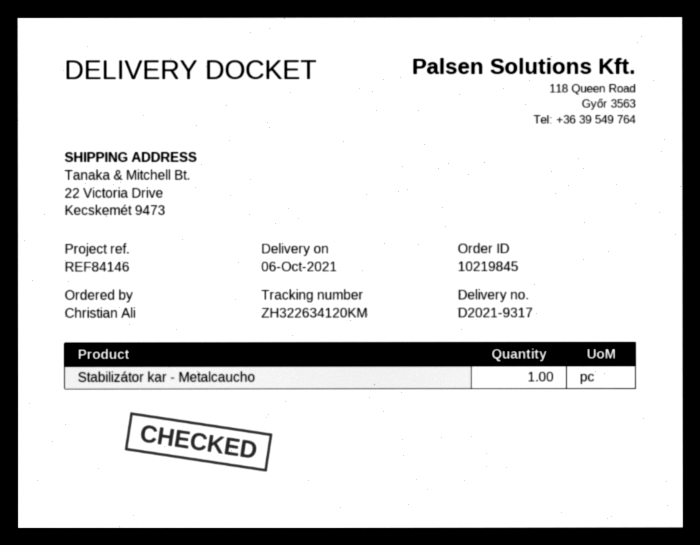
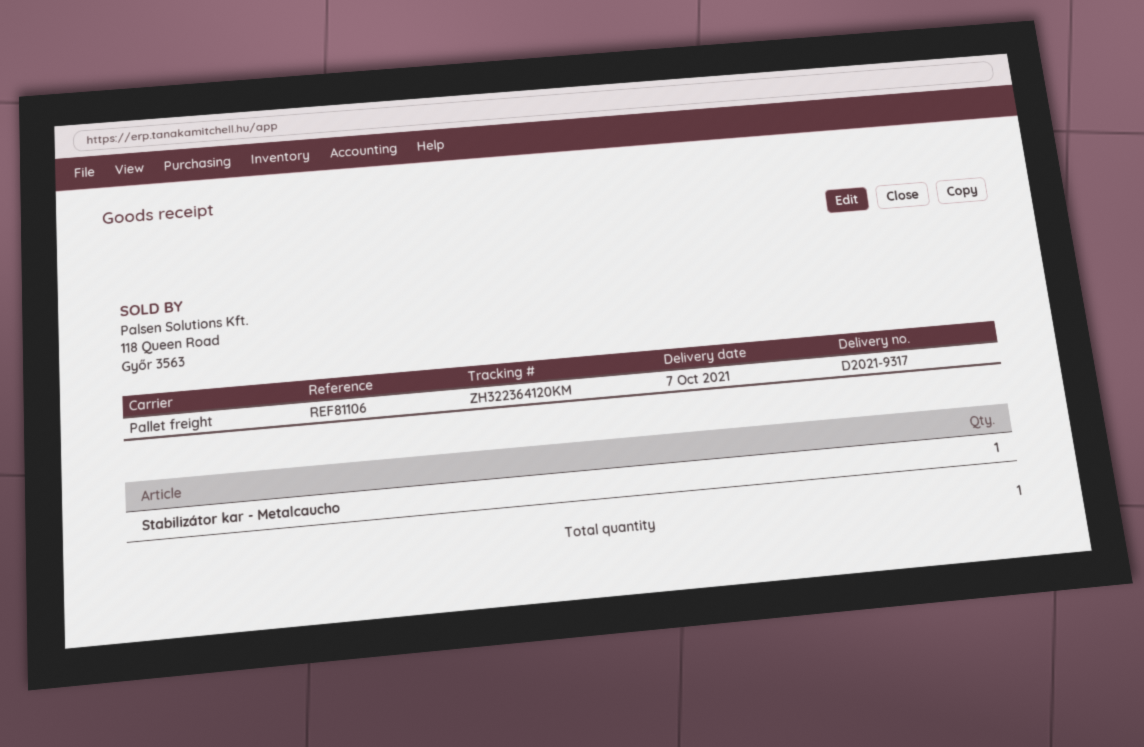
delivery date: 2021-10-06 -> 2021-10-07
reference: REF84146 -> REF81106
tracking number: ZH322634120KM -> ZH322364120KM

